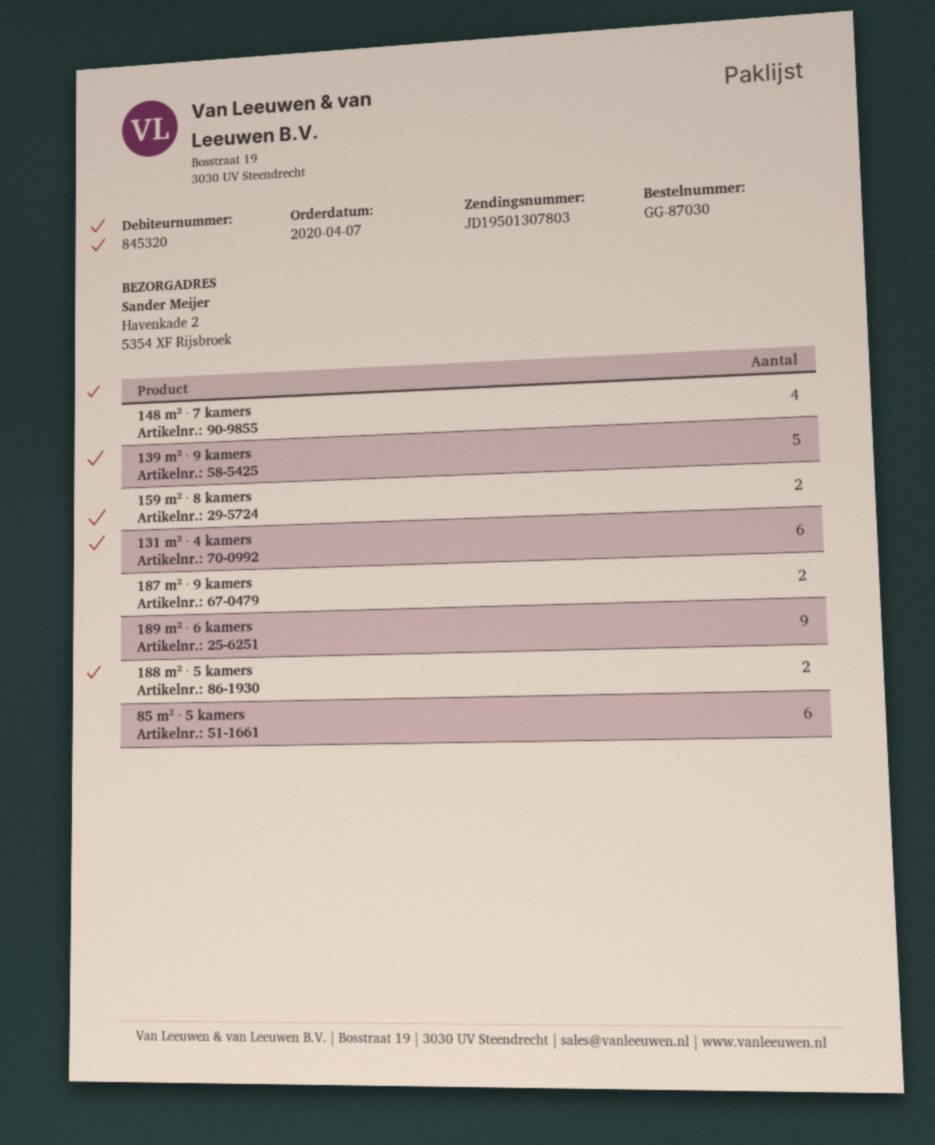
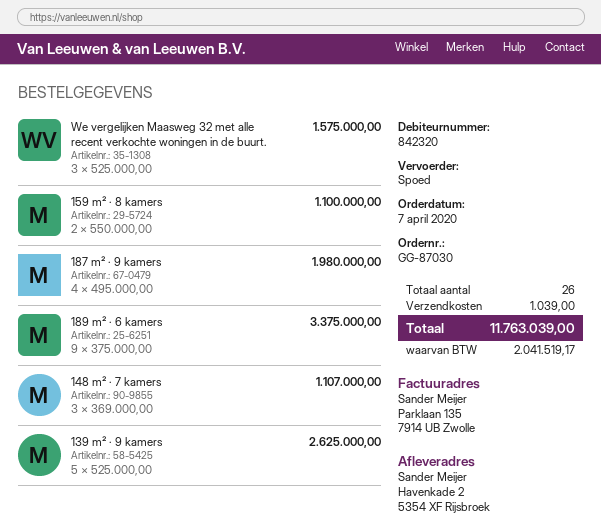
customer number: 845320 -> 842320
148 m² · 7 kamers: 4 -> 3
131 m² · 4 kamers: 6 -> none
187 m² · 9 kamers: 2 -> 4
188 m² · 5 kamers: 2 -> none
85 m² · 5 kamers: 6 -> none
We vergelijken Maasweg 32 met alle recent verkochte woningen in de buurt.: none -> 3

